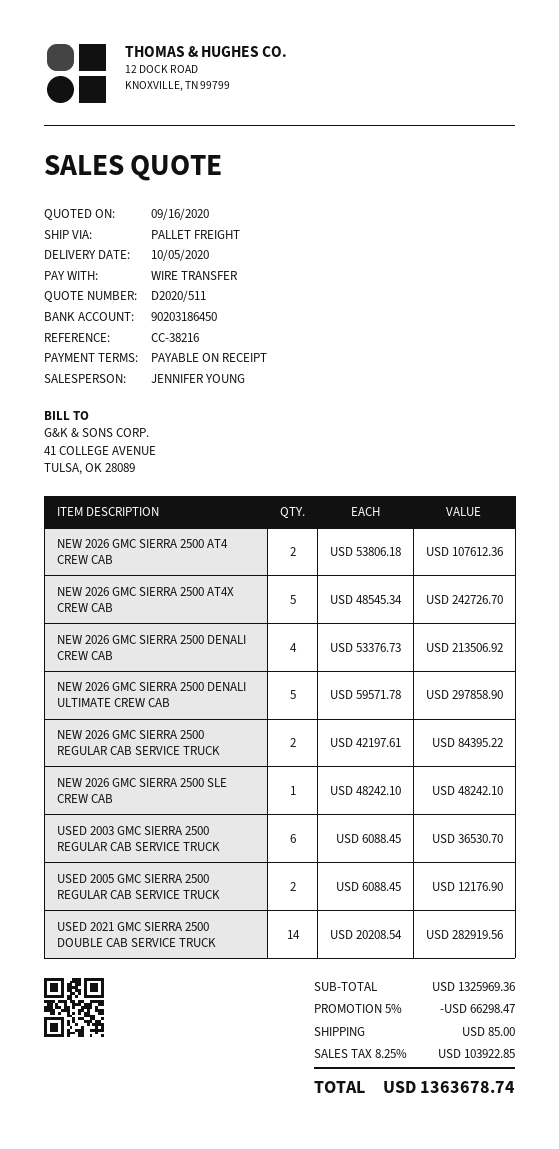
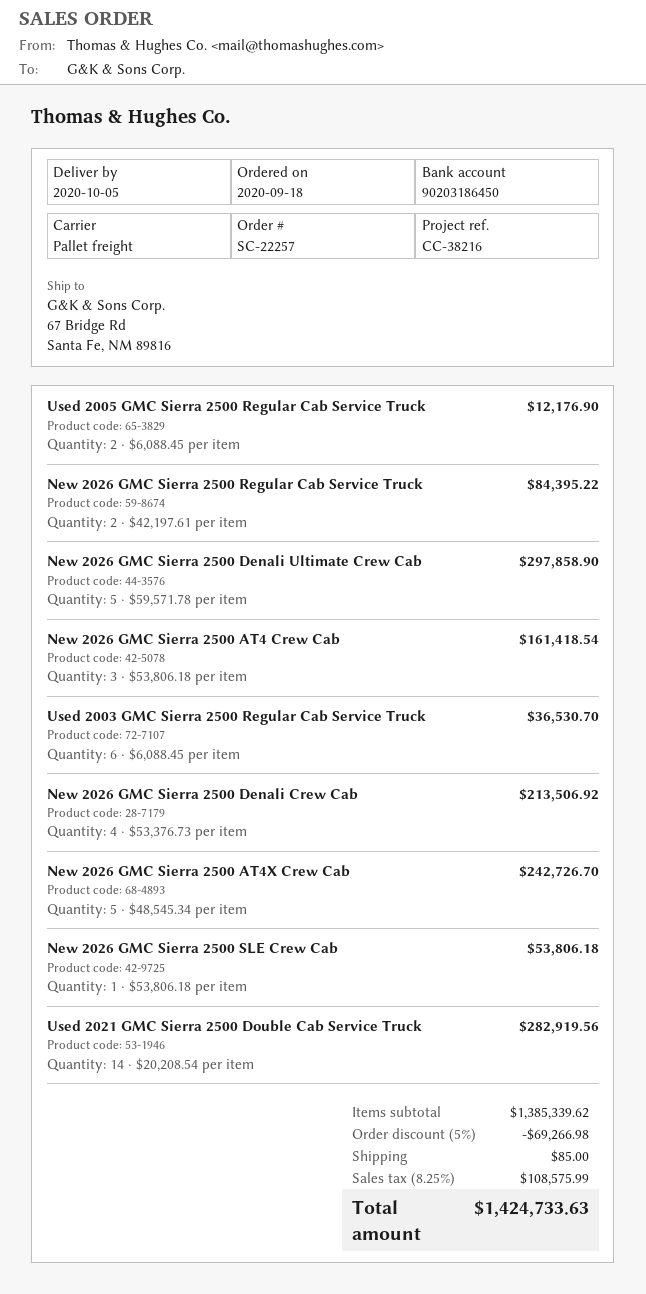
NEW 2026 GMC SIERRA 2500 AT4 CREW CAB: 2 x 53806.18 = 107612.36 -> 3 x 53806.18 = 161418.54
NEW 2026 GMC SIERRA 2500 SLE CREW CAB: 1 x 48242.10 = 48242.10 -> 1 x 53806.18 = 53806.18
subtotal: 1325969.36 -> 1385339.62
discount: 5% = 66298.47 -> 5% = 69266.98
tax: 8.25% = 103922.85 -> 8.25% = 108575.99
total: 1363678.74 -> 1424733.63

